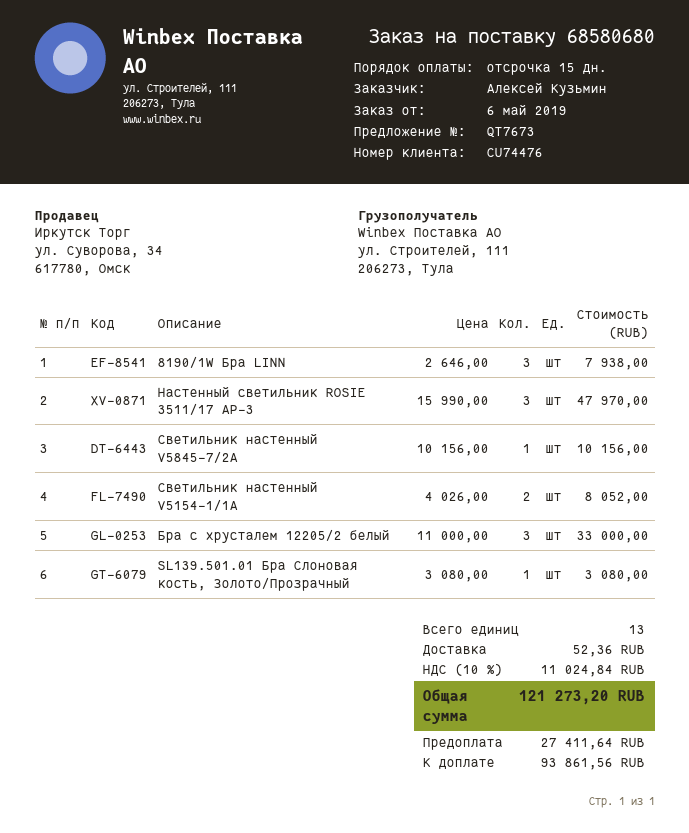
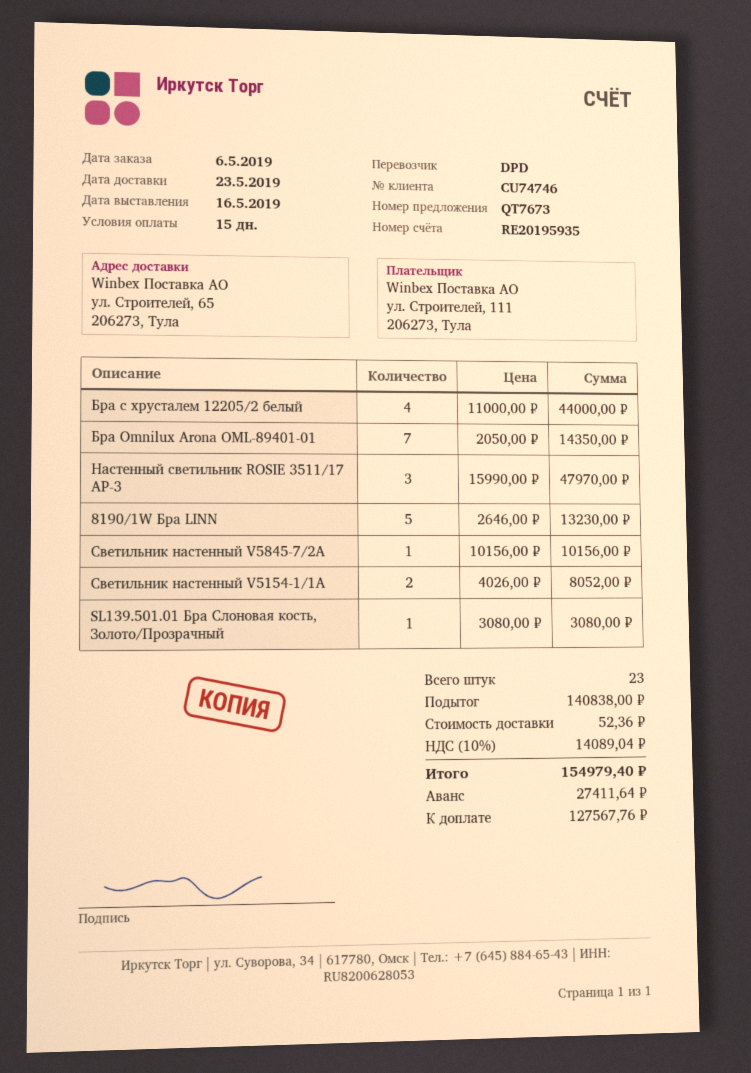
customer number: CU74476 -> CU74746
ship to: ул. Строителей, 111, 206273, Тула -> ул. Строителей, 65, 206273, Тула
8190/1W Бра LINN: 3 x 2646.00 = 7938.00 -> 5 x 2646.00 = 13230.00
Бра с хрусталем 12205/2 белый: 3 x 11000.00 = 33000.00 -> 4 x 11000.00 = 44000.00
Бра Omnilux Arona OML-89401-01: none -> 7 x 2050.00 = 14350.00
total quantity: 13 -> 23
tax: 10% = 11024.84 -> 10% = 14089.04
total: 121273.20 -> 154979.40
balance: 93861.56 -> 127567.76

